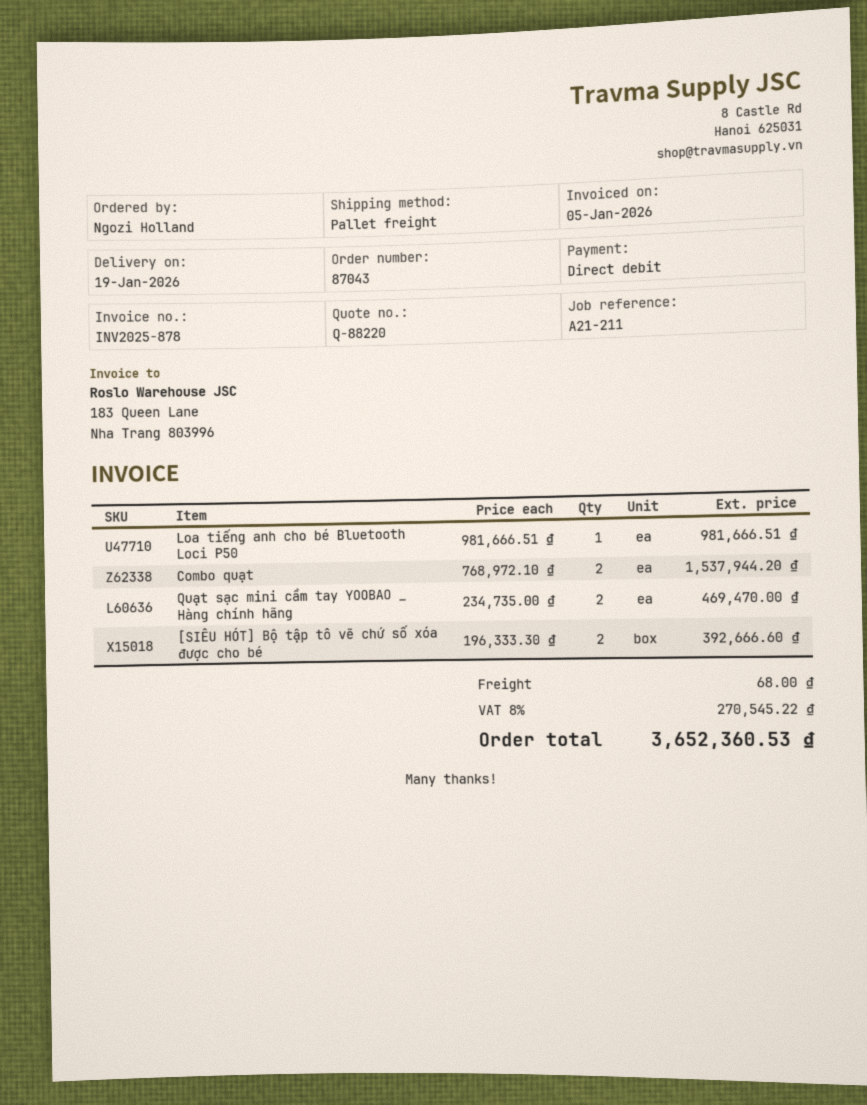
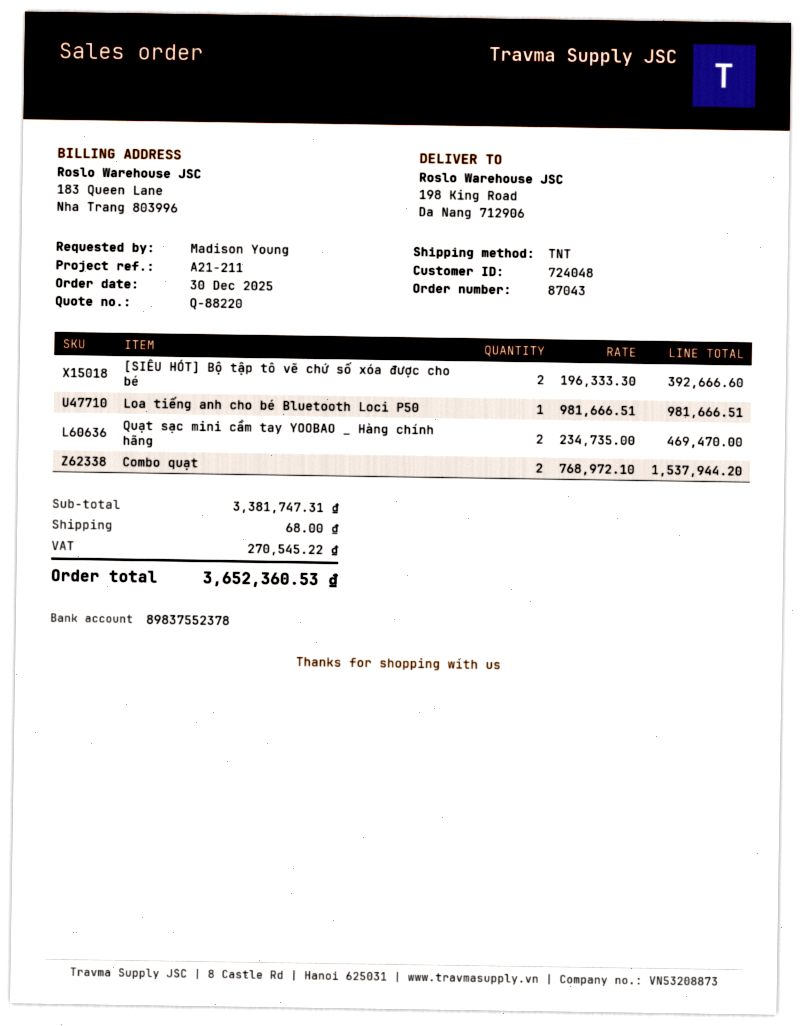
ordered by: Ngozi Holland -> Madison Young
shipping method: pallet freight -> TNT

